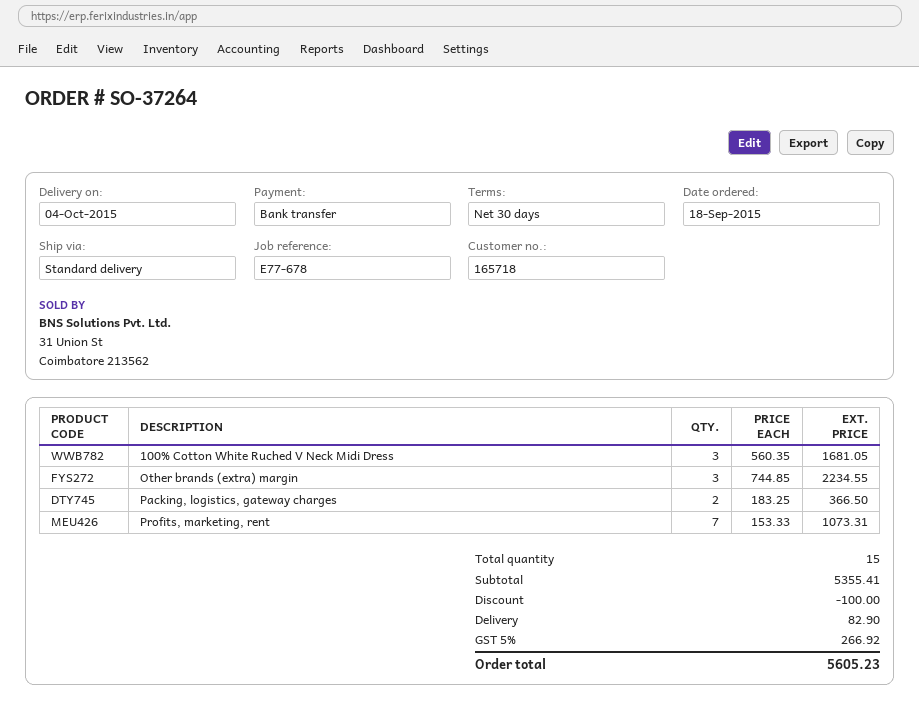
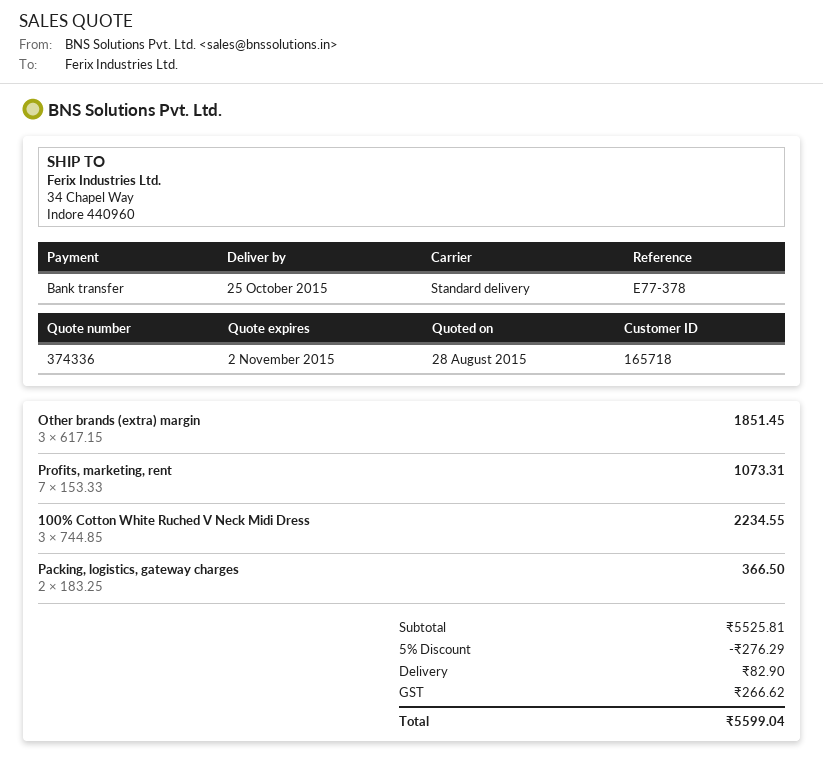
delivery date: 2015-10-04 -> 2015-10-25
reference: E77-678 -> E77-378
100% Cotton White Ruched V Neck Midi Dress: 3 x 560.35 = 1681.05 -> 3 x 744.85 = 2234.55
Other brands (extra) margin: 3 x 744.85 = 2234.55 -> 3 x 617.15 = 1851.45
subtotal: 5355.41 -> 5525.81
discount: 100.00 -> 276.29
tax: 266.92 -> 266.62
total: 5605.23 -> 5599.04

